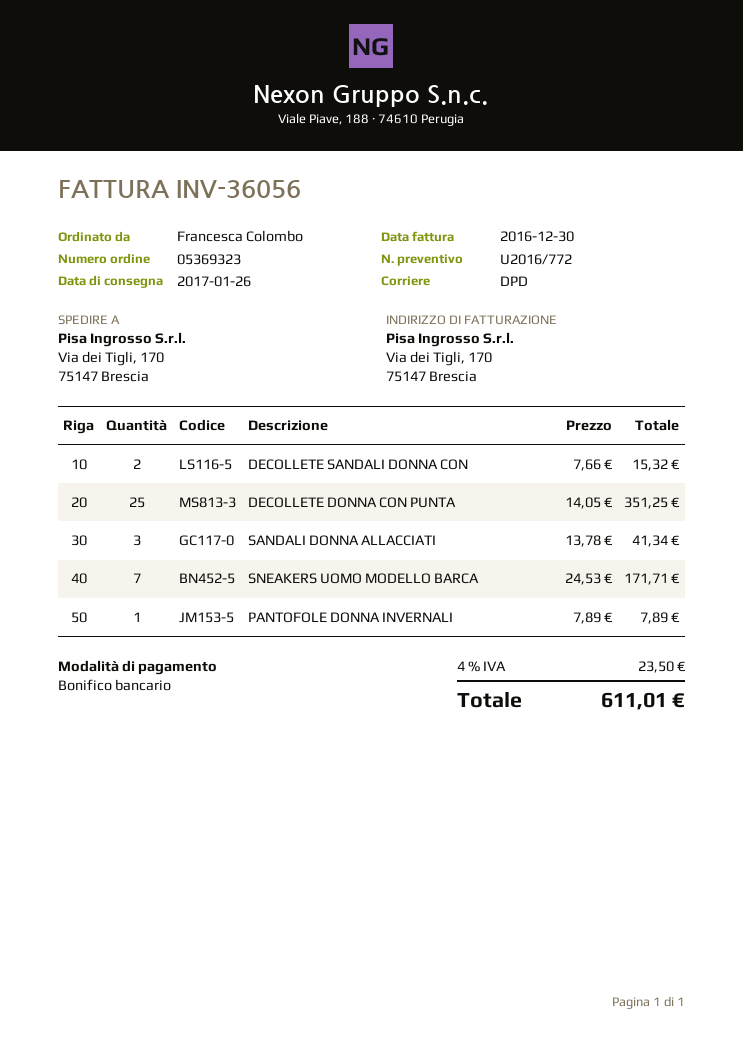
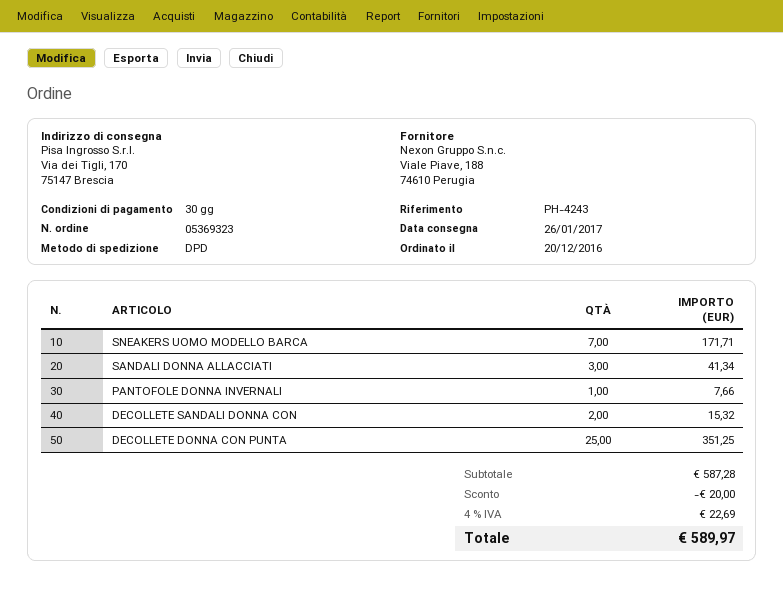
PANTOFOLE DONNA INVERNALI: 1 for 7.89 -> 1 for 7.66
discount: none -> 20.00
tax: 4% = 23.50 -> 4% = 22.69
total: 611.01 -> 589.97

